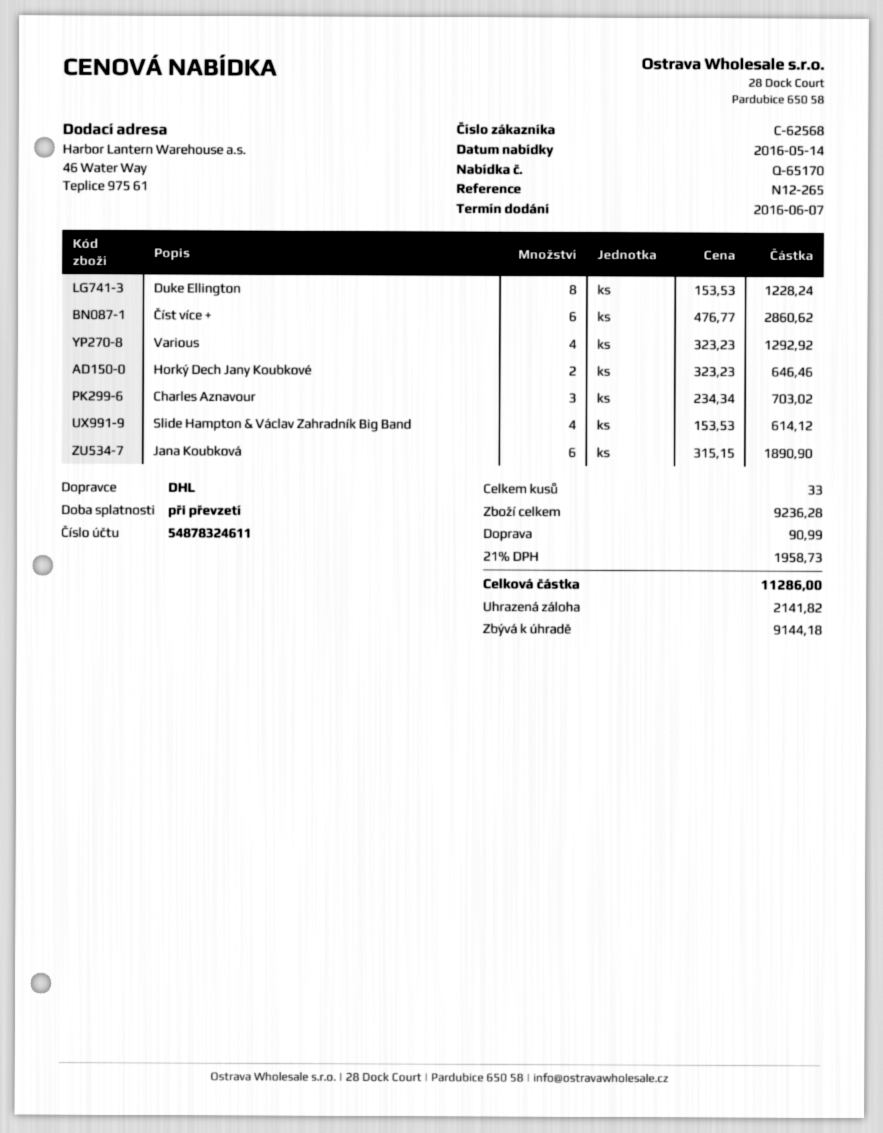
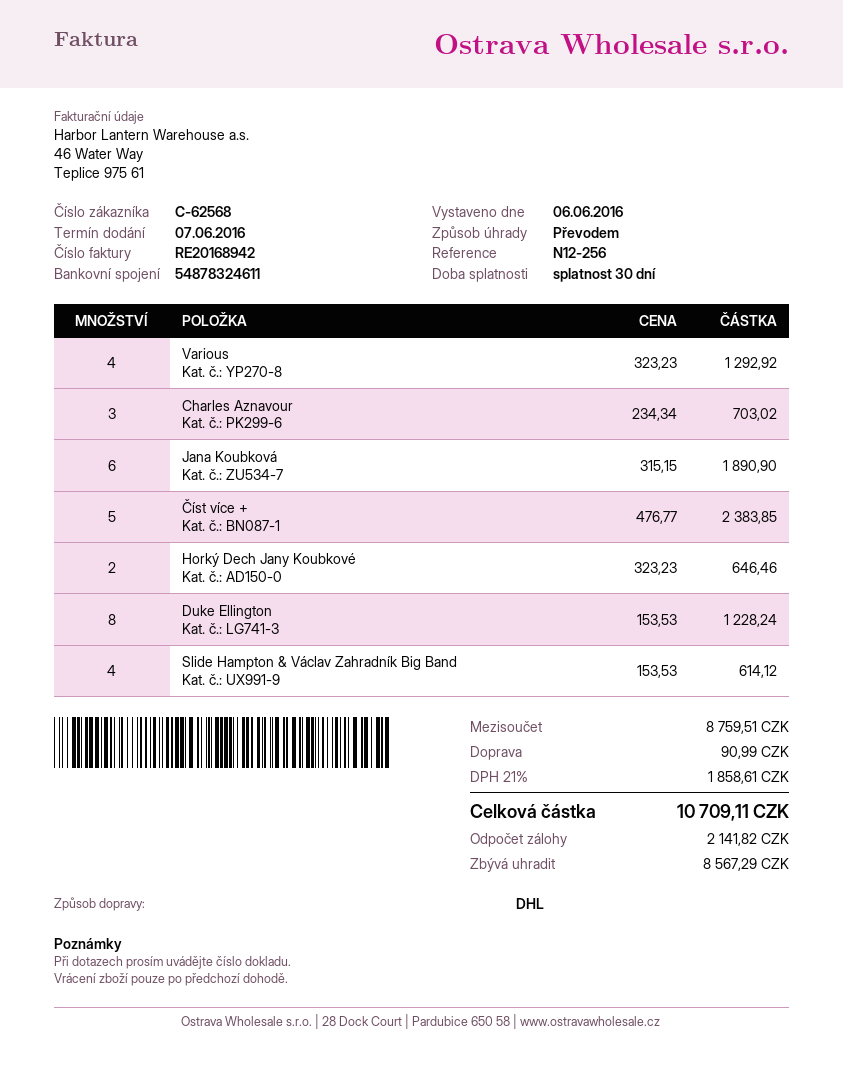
payment terms: on receipt -> 30 days
reference: N12-265 -> N12-256
Číst více +: 6 x 476.77 = 2860.62 -> 5 x 476.77 = 2383.85
subtotal: 9236.28 -> 8759.51
tax: 21% = 1958.73 -> 21% = 1858.61
total: 11286.00 -> 10709.11
balance: 9144.18 -> 8567.29

